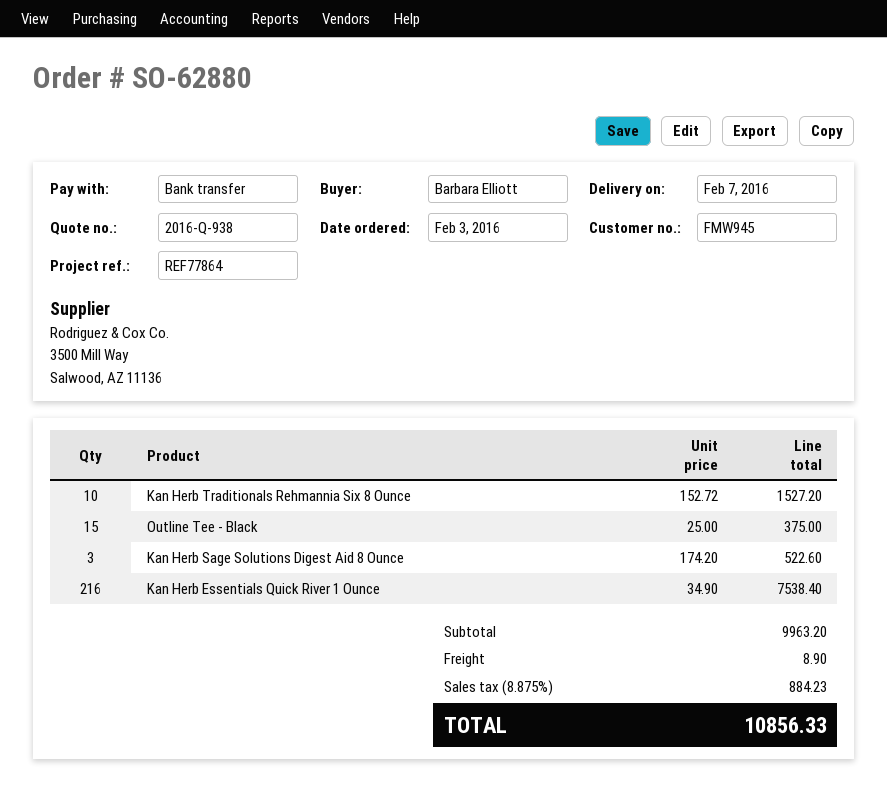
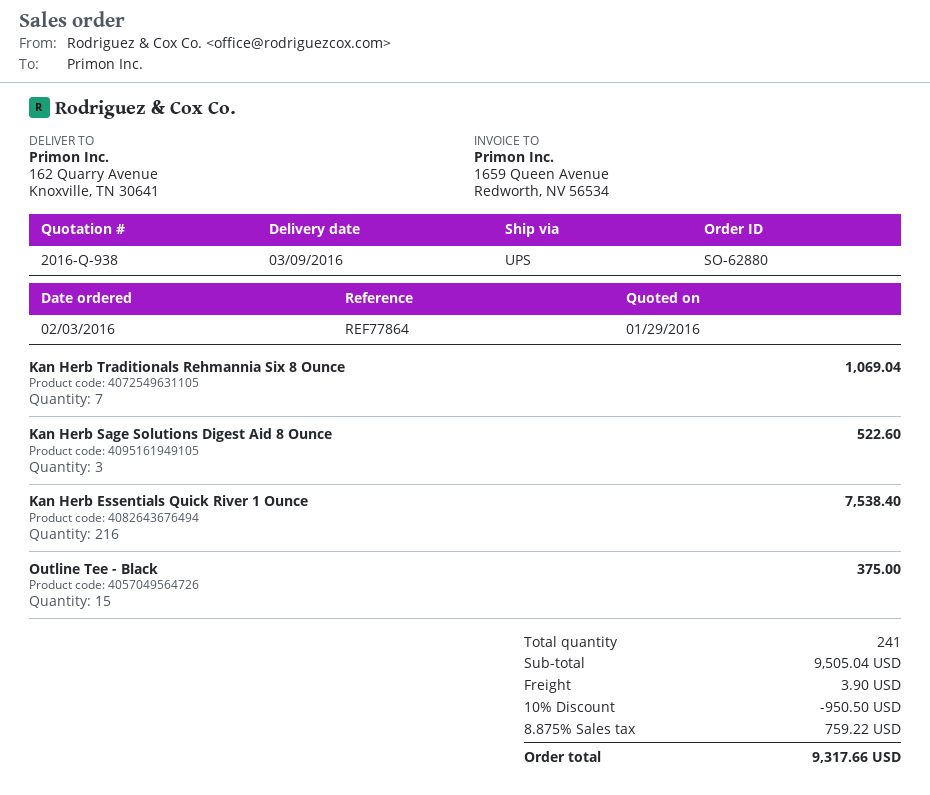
delivery date: 2016-02-07 -> 2016-03-09
Kan Herb Traditionals Rehmannia Six 8 Ounce: 10 for 1527.20 -> 7 for 1069.04
subtotal: 9963.20 -> 9505.04
discount: none -> 10% = 950.50
shipping: 8.90 -> 3.90
tax: 8.875% = 884.23 -> 8.875% = 759.22
total: 10856.33 -> 9317.66

